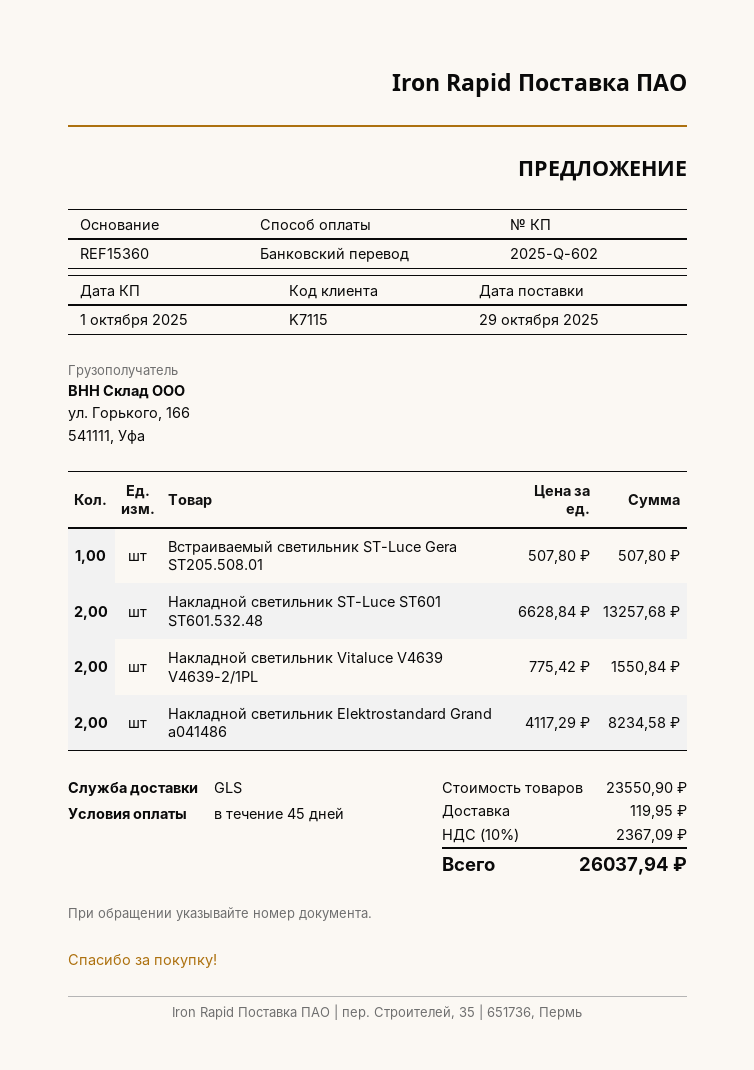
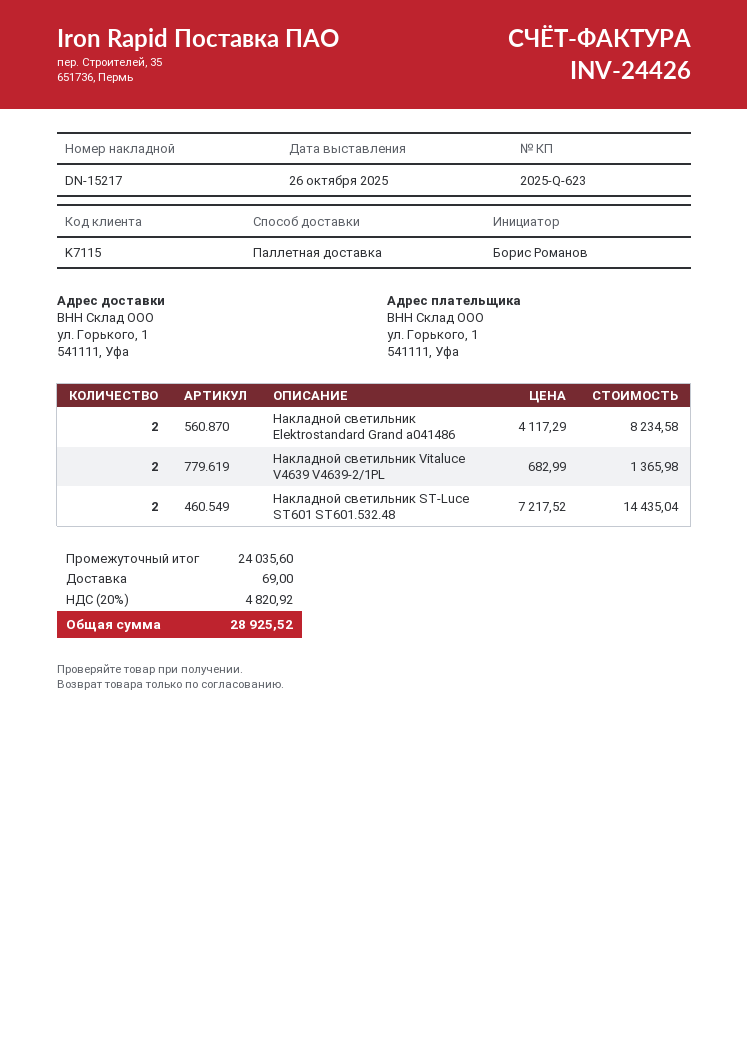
quote number: 2025-Q-602 -> 2025-Q-623
shipping method: GLS -> pallet freight
ship to: ул. Горького, 166, 541111, Уфа -> ул. Горького, 1, 541111, Уфа
Встраиваемый светильник ST-Luce Gera ST205.508.01: 1 x 507.80 = 507.80 -> none
Накладной светильник ST-Luce ST601 ST601.532.48: 2 x 6628.84 = 13257.68 -> 2 x 7217.52 = 14435.04
Накладной светильник Vitaluce V4639 V4639-2/1PL: 2 x 775.42 = 1550.84 -> 2 x 682.99 = 1365.98
subtotal: 23550.90 -> 24035.60
shipping: 119.95 -> 69.00
tax: 10% = 2367.09 -> 20% = 4820.92
total: 26037.94 -> 28925.52

